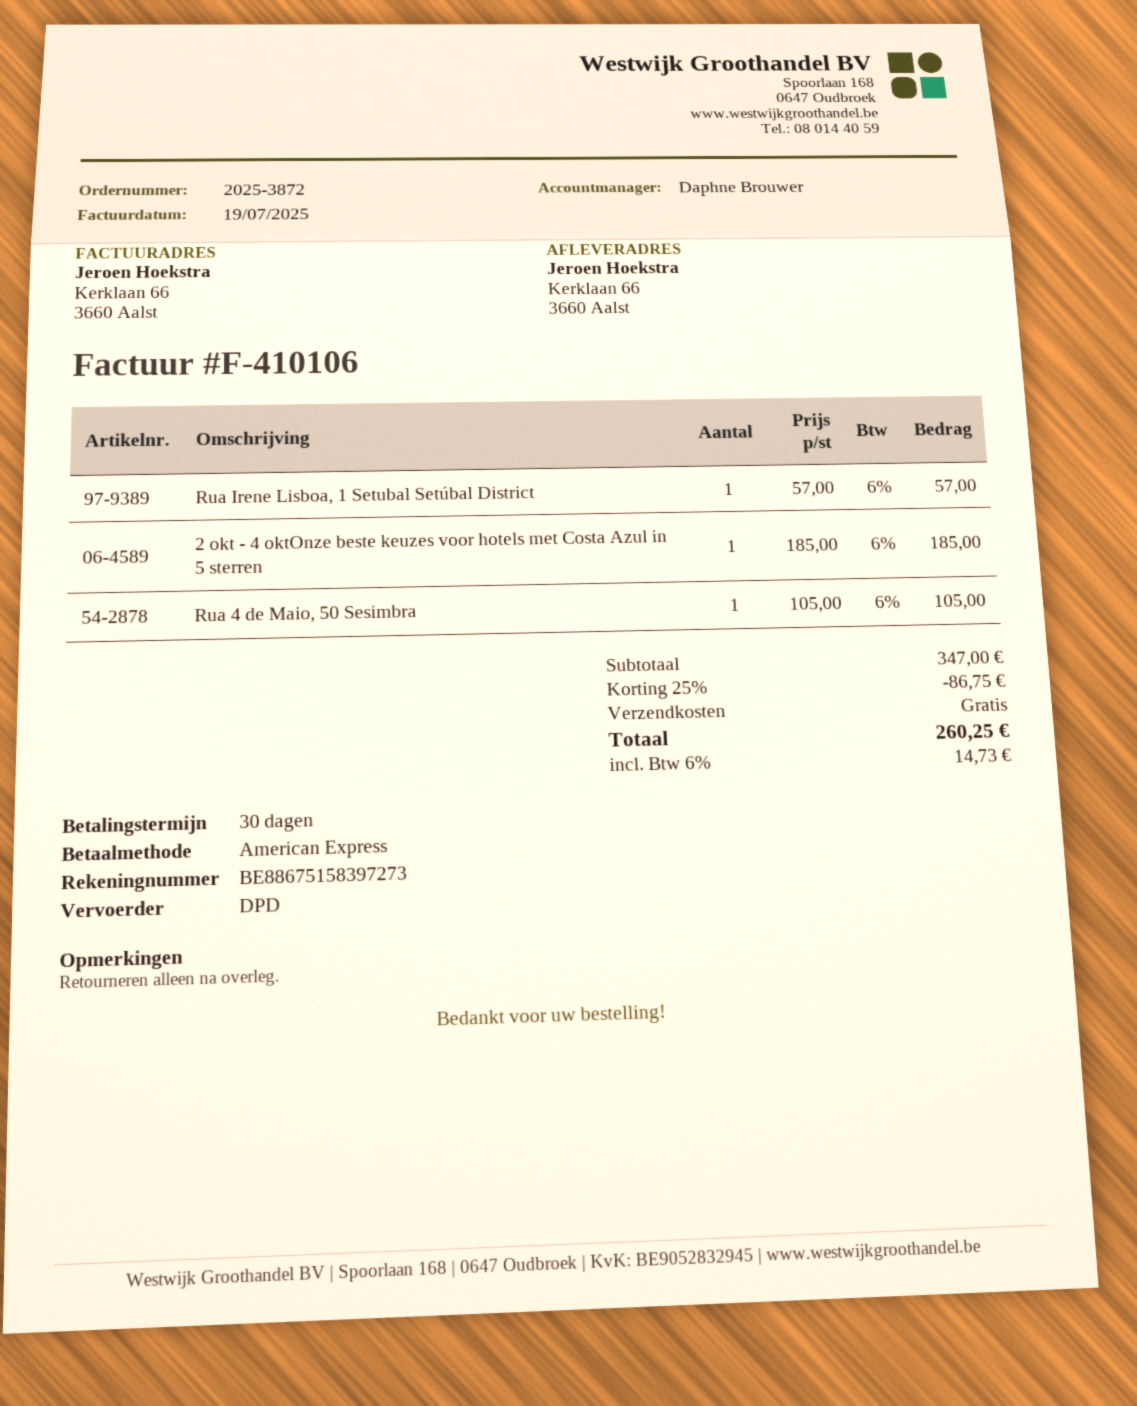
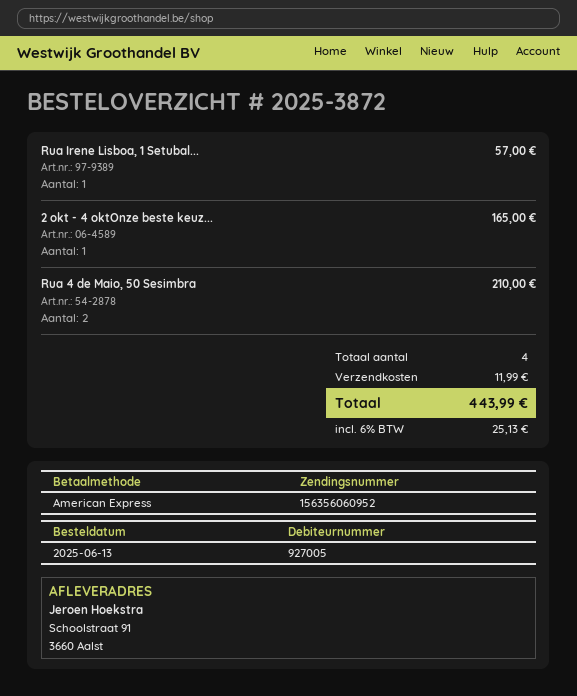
ship to: Kerklaan 66, 3660 Aalst -> Schoolstraat 91, 3660 Aalst
2 okt - 4 oktOnze beste keuzes voor hotels met Costa Azul in 5 sterren: 1 for 185.00 -> 1 for 165.00
Rua 4 de Maio, 50 Sesimbra: 1 for 105.00 -> 2 for 210.00
discount: 25% = 86.75 -> none
shipping: 0.00 -> 11.99
tax: 6% = 14.73 -> 6% = 25.13
total: 260.25 -> 443.99

